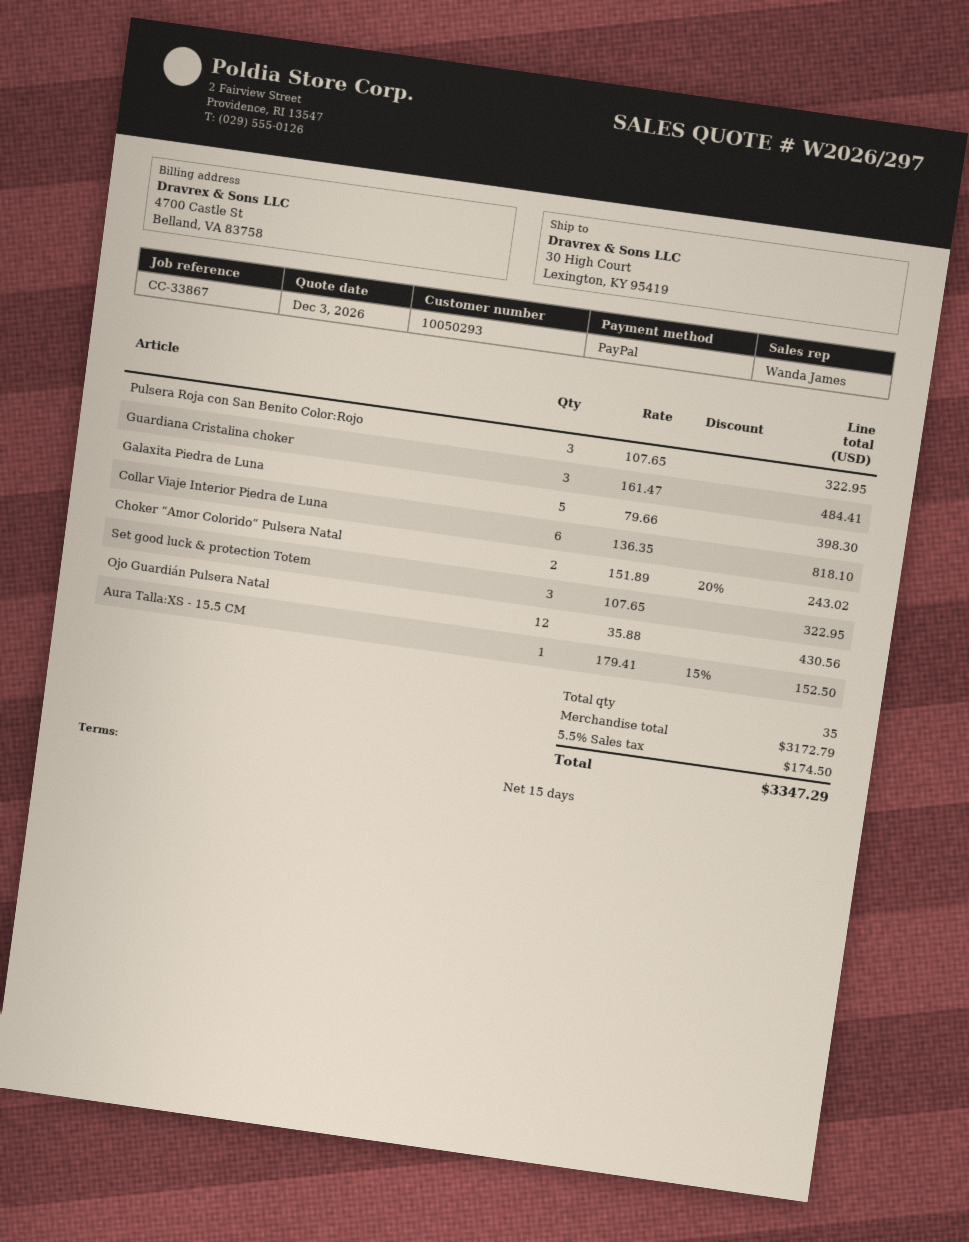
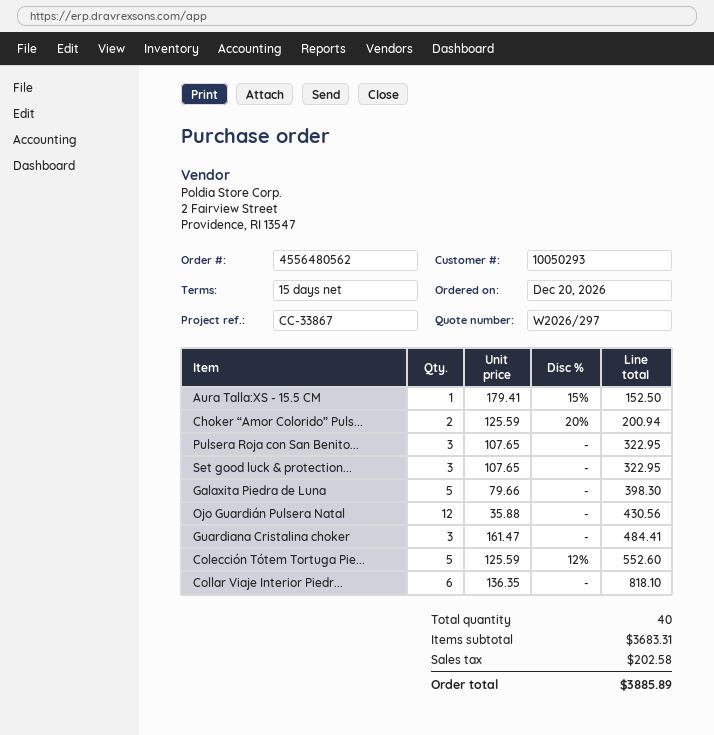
Choker “Amor Colorido” Pulsera Natal: 2 x 151.89 - 20% = 243.02 -> 2 x 125.59 - 20% = 200.94
Colección Tótem Tortuga Pie...: none -> 5 x 125.59 - 12% = 552.60
total quantity: 35 -> 40
subtotal: 3172.79 -> 3683.31
tax: 174.50 -> 202.58
total: 3347.29 -> 3885.89

